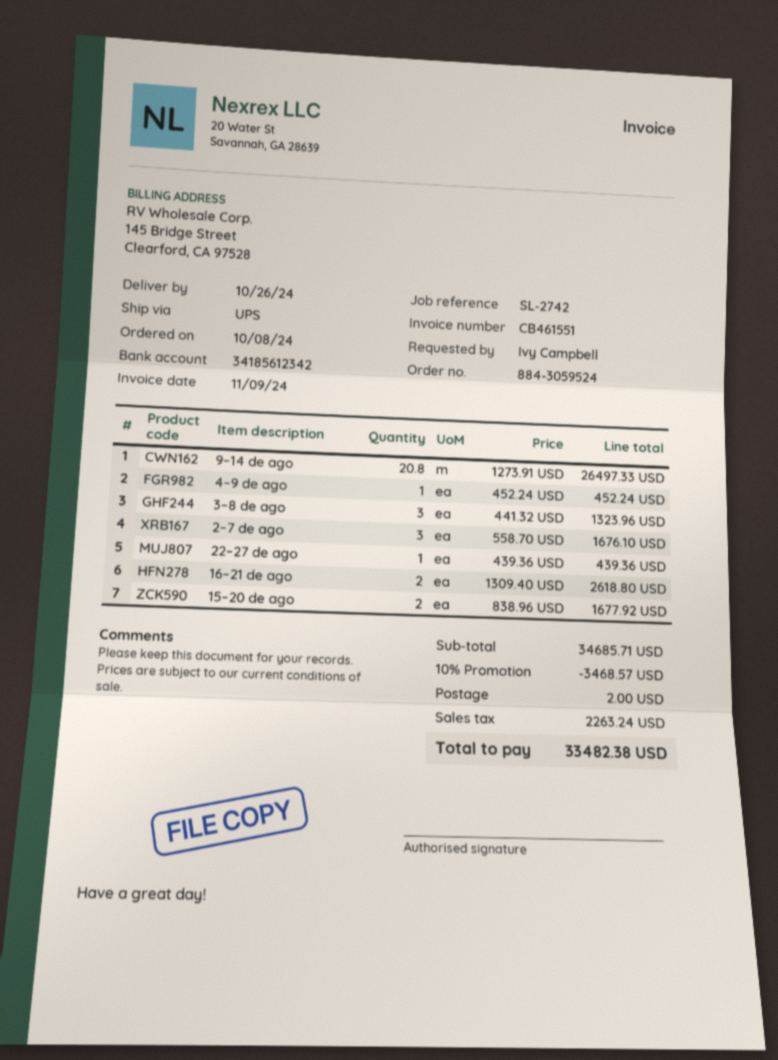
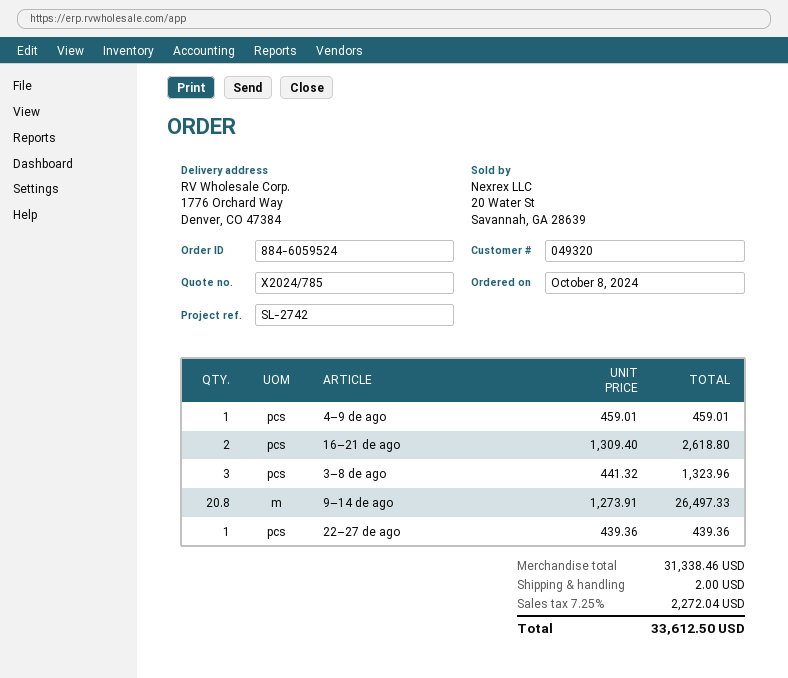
order number: 884-3059524 -> 884-6059524
4–9 de ago: 1 x 452.24 = 452.24 -> 1 x 459.01 = 459.01
2–7 de ago: 3 x 558.70 = 1676.10 -> none
15–20 de ago: 2 x 838.96 = 1677.92 -> none
subtotal: 34685.71 -> 31338.46
discount: 10% = 3468.57 -> none
tax: 2263.24 -> 2272.04
total: 33482.38 -> 33612.50

